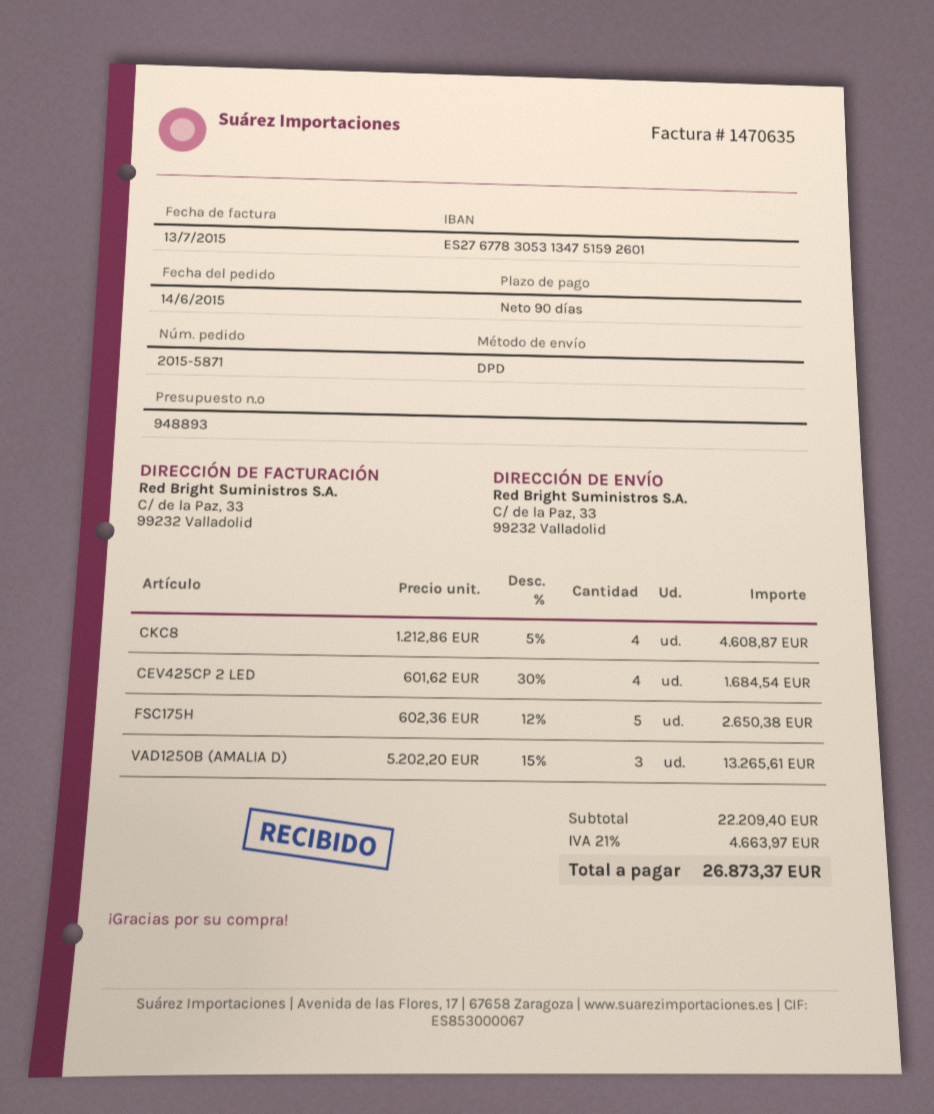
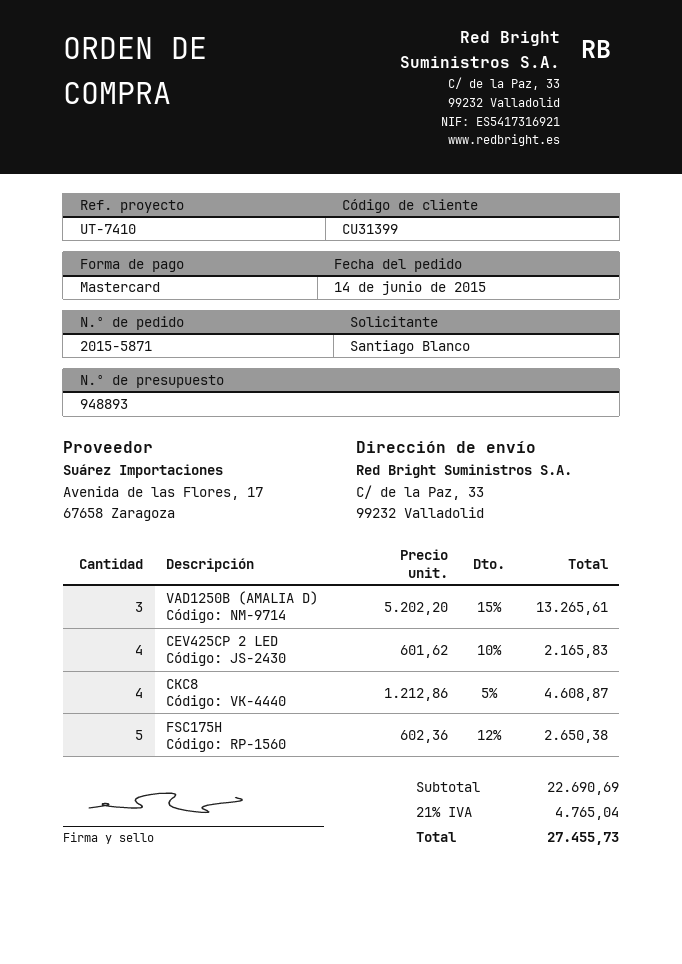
CEV425CP 2 LED: 4 x 601.62 - 30% = 1684.54 -> 4 x 601.62 - 10% = 2165.83
subtotal: 22209.40 -> 22690.69
tax: 21% = 4663.97 -> 21% = 4765.04
total: 26873.37 -> 27455.73

